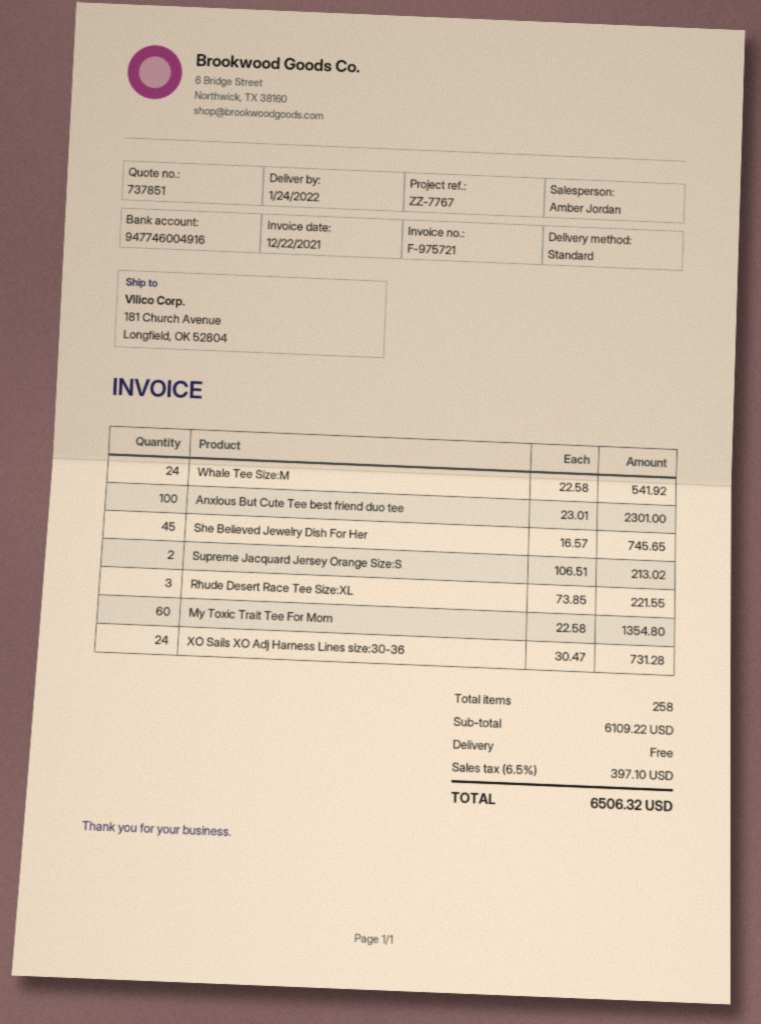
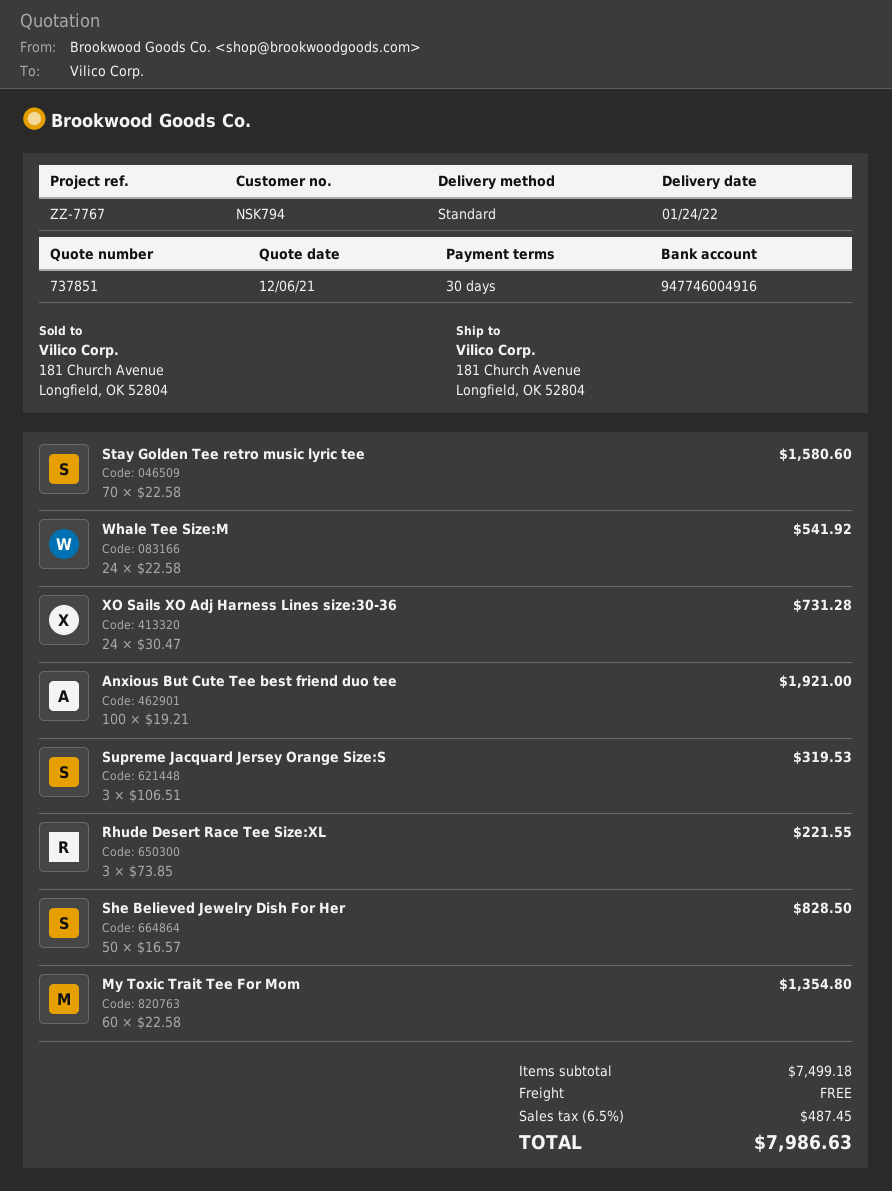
Anxious But Cute Tee best friend duo tee: 100 x 23.01 = 2301.00 -> 100 x 19.21 = 1921.00
She Believed Jewelry Dish For Her: 45 x 16.57 = 745.65 -> 50 x 16.57 = 828.50
Supreme Jacquard Jersey Orange Size:S: 2 x 106.51 = 213.02 -> 3 x 106.51 = 319.53
Stay Golden Tee retro music lyric tee: none -> 70 x 22.58 = 1580.60
subtotal: 6109.22 -> 7499.18
tax: 6.5% = 397.10 -> 6.5% = 487.45
total: 6506.32 -> 7986.63

